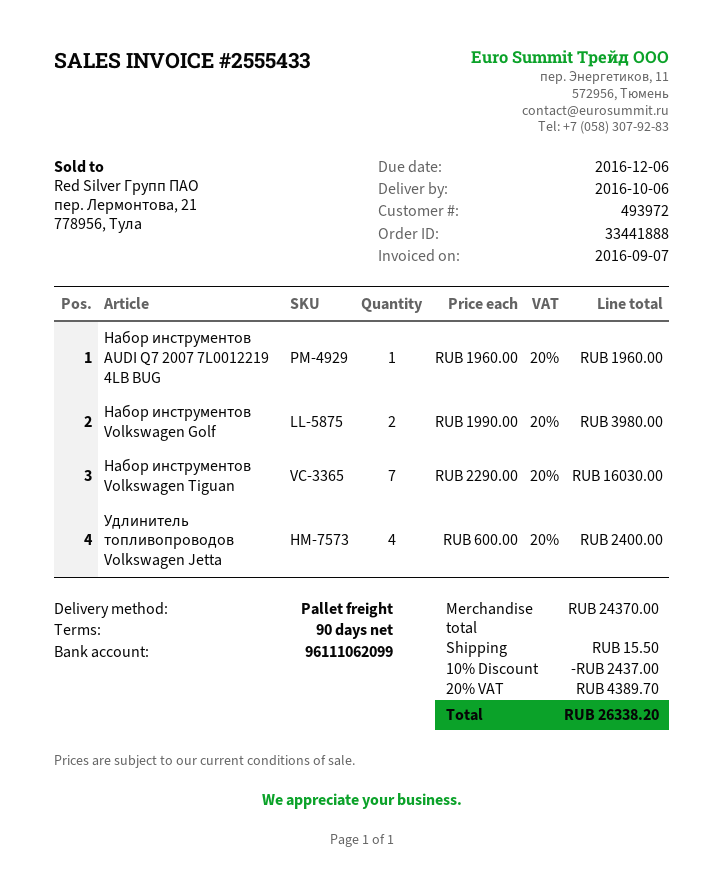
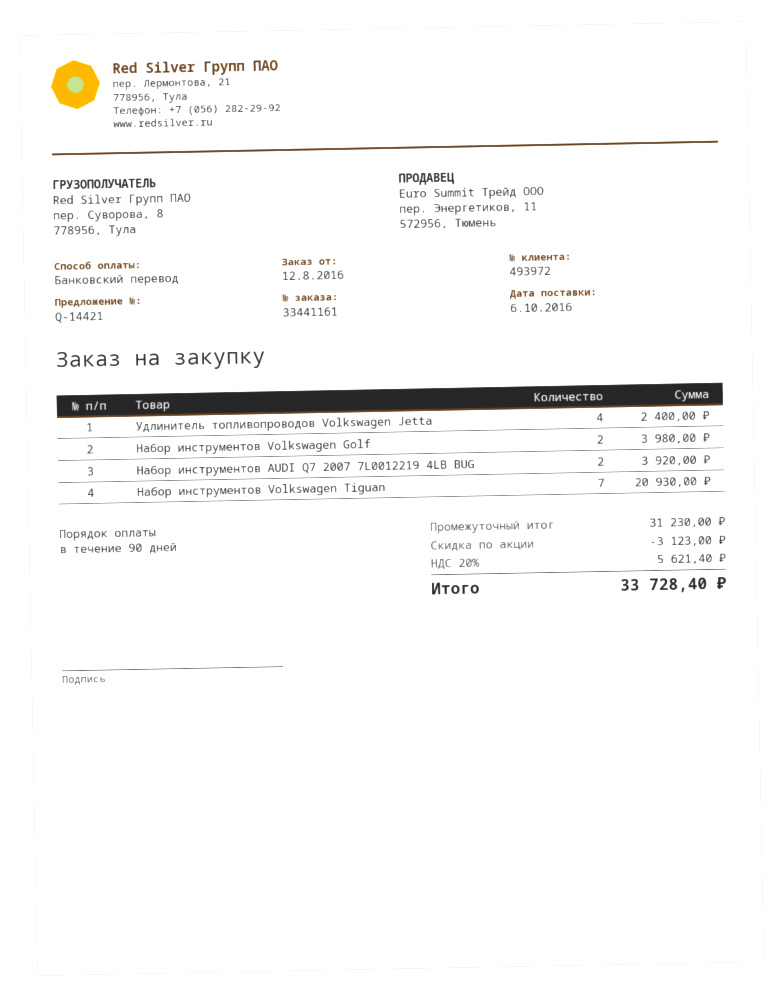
order number: 33441888 -> 33441161
Набор инструментов AUDI Q7 2007 7L0012219 4LB BUG: 1 for 1960.00 -> 2 for 3920.00
Набор инструментов Volkswagen Tiguan: 7 for 16030.00 -> 7 for 20930.00
subtotal: 24370.00 -> 31230.00
discount: 2437.00 -> 3123.00
shipping: 15.50 -> none
tax: 20% = 4389.70 -> 20% = 5621.40
total: 26338.20 -> 33728.40

